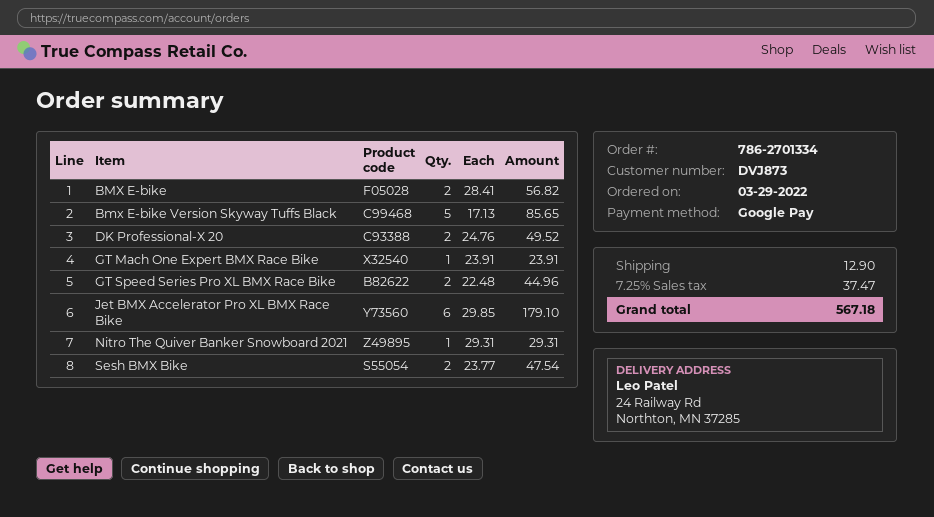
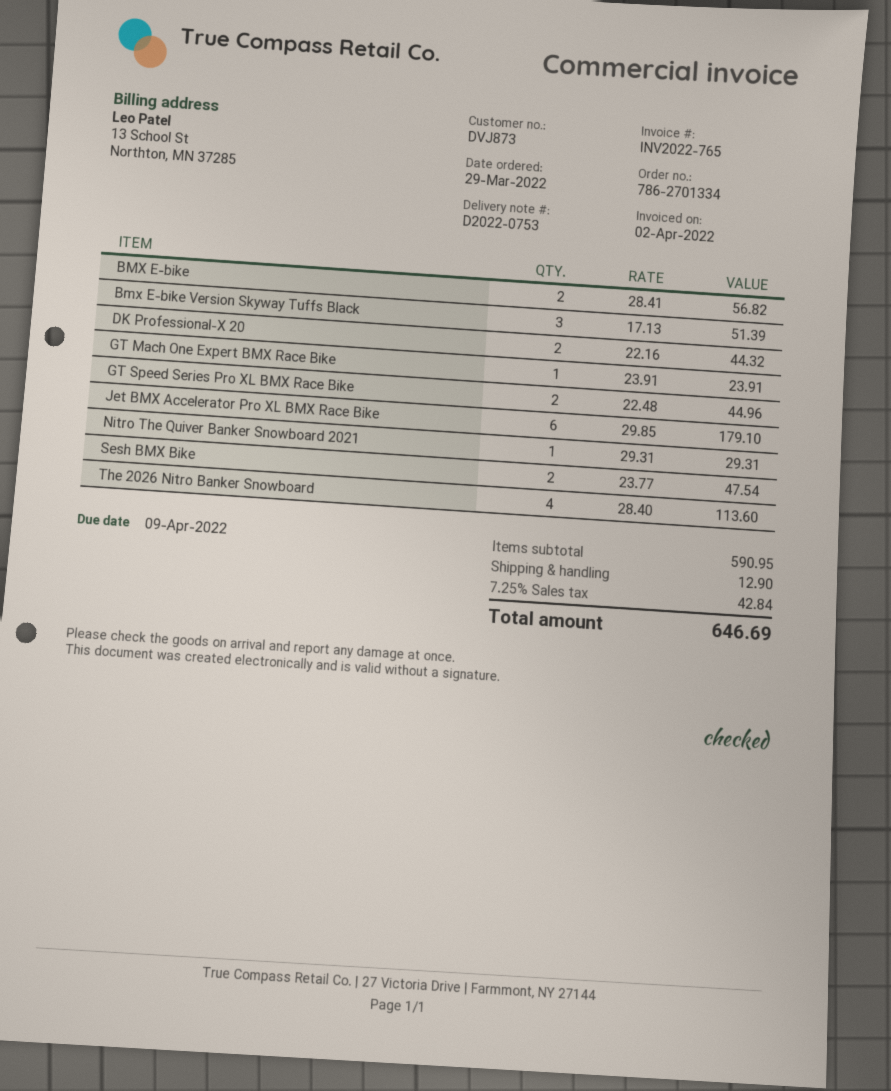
Bmx E-bike Version Skyway Tuffs Black: 5 x 17.13 = 85.65 -> 3 x 17.13 = 51.39
DK Professional-X 20: 2 x 24.76 = 49.52 -> 2 x 22.16 = 44.32
The 2026 Nitro Banker Snowboard: none -> 4 x 28.40 = 113.60
tax: 7.25% = 37.47 -> 7.25% = 42.84
total: 567.18 -> 646.69

